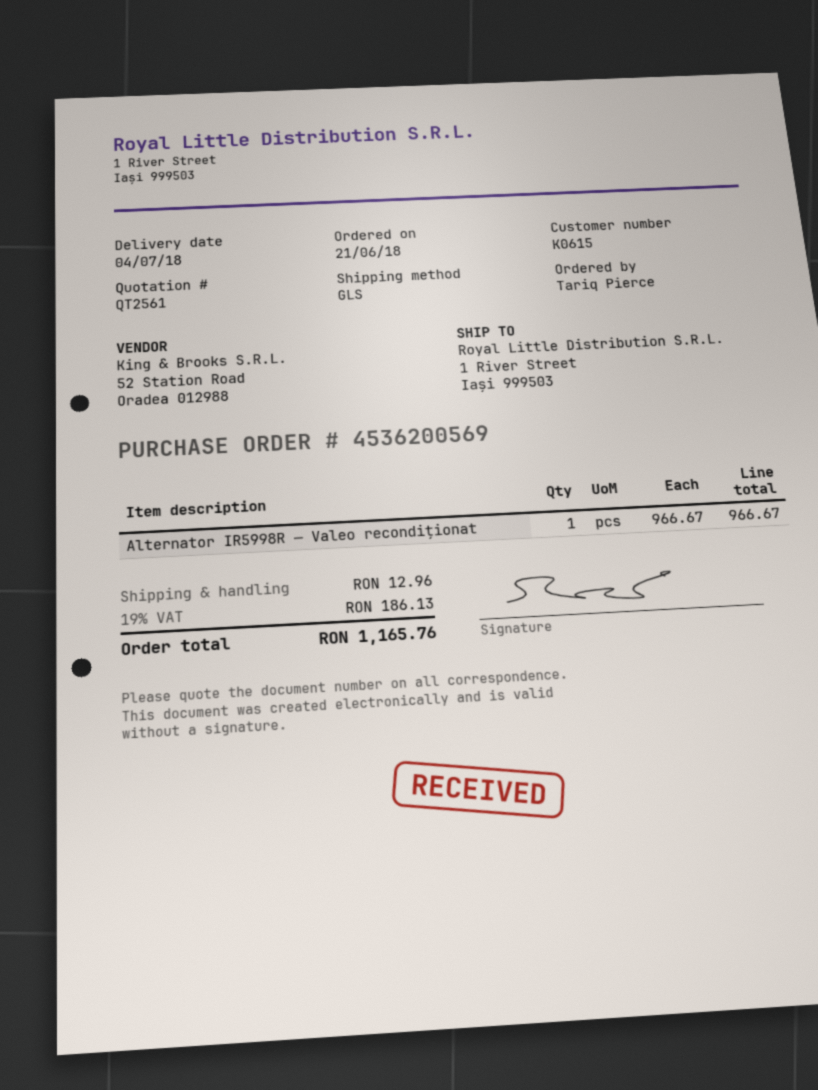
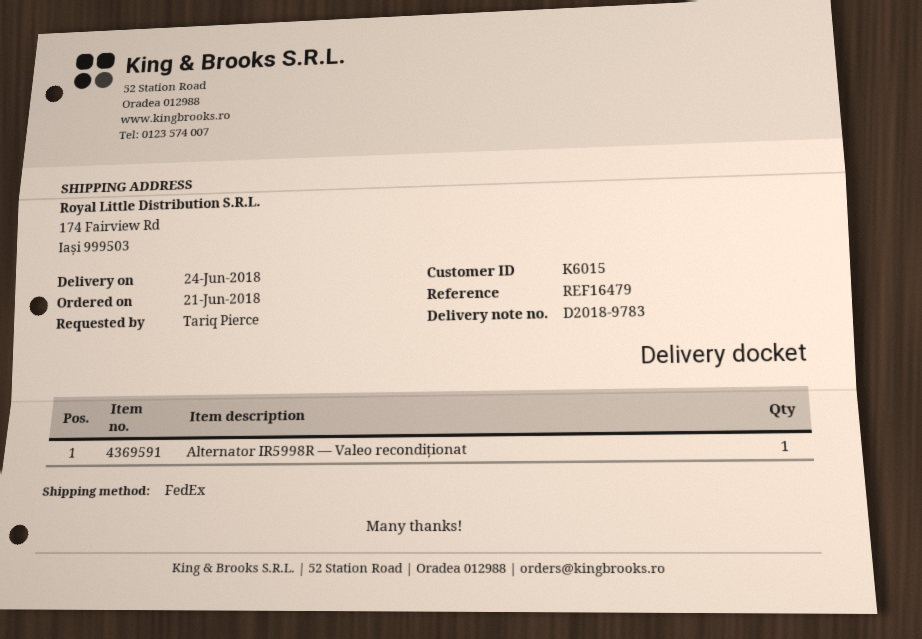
delivery date: 2018-07-04 -> 2018-06-24
customer number: K0615 -> K6015
shipping method: GLS -> FedEx
ship to: 1 River Street, Iași 999503 -> 174 Fairview Rd, Iași 999503

